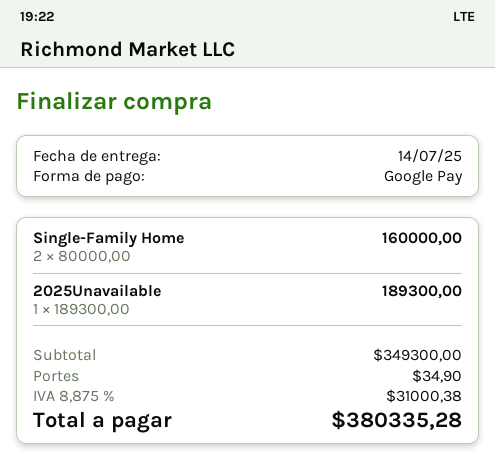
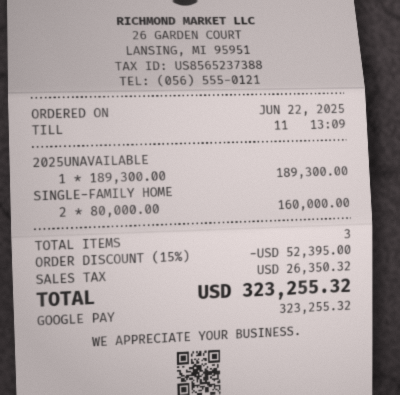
discount: none -> 15% = 52395.00
shipping: 34.90 -> none
tax: 31000.38 -> 26350.32
total: 380335.28 -> 323255.32

